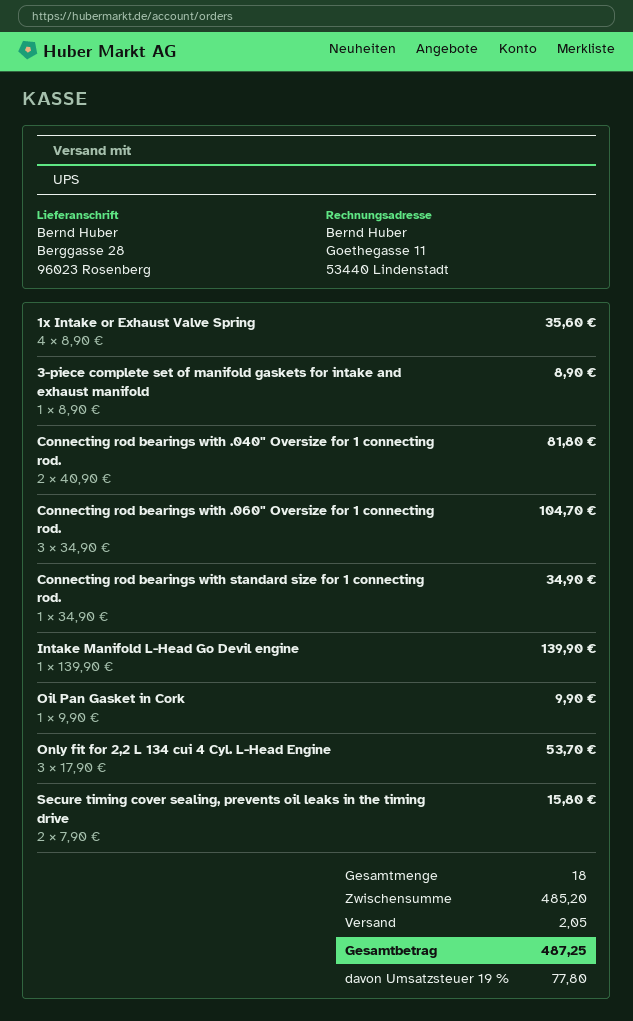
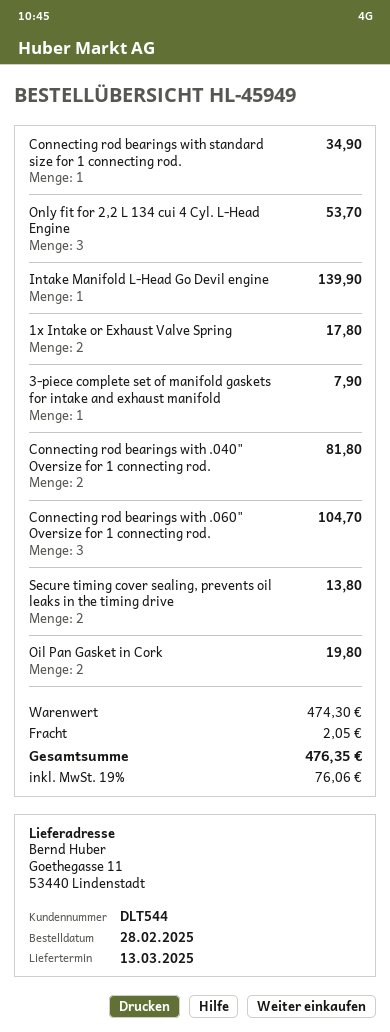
ship to: Berggasse 28, 96023 Rosenberg -> Goethegasse 11, 53440 Lindenstadt
1x Intake or Exhaust Valve Spring: 4 for 35.60 -> 2 for 17.80
3-piece complete set of manifold gaskets for intake and exhaust manifold: 1 for 8.90 -> 1 for 7.90
Oil Pan Gasket in Cork: 1 for 9.90 -> 2 for 19.80
Secure timing cover sealing, prevents oil leaks in the timing drive: 2 for 15.80 -> 2 for 13.80
subtotal: 485.20 -> 474.30
tax: 19% = 77.80 -> 19% = 76.06
total: 487.25 -> 476.35

